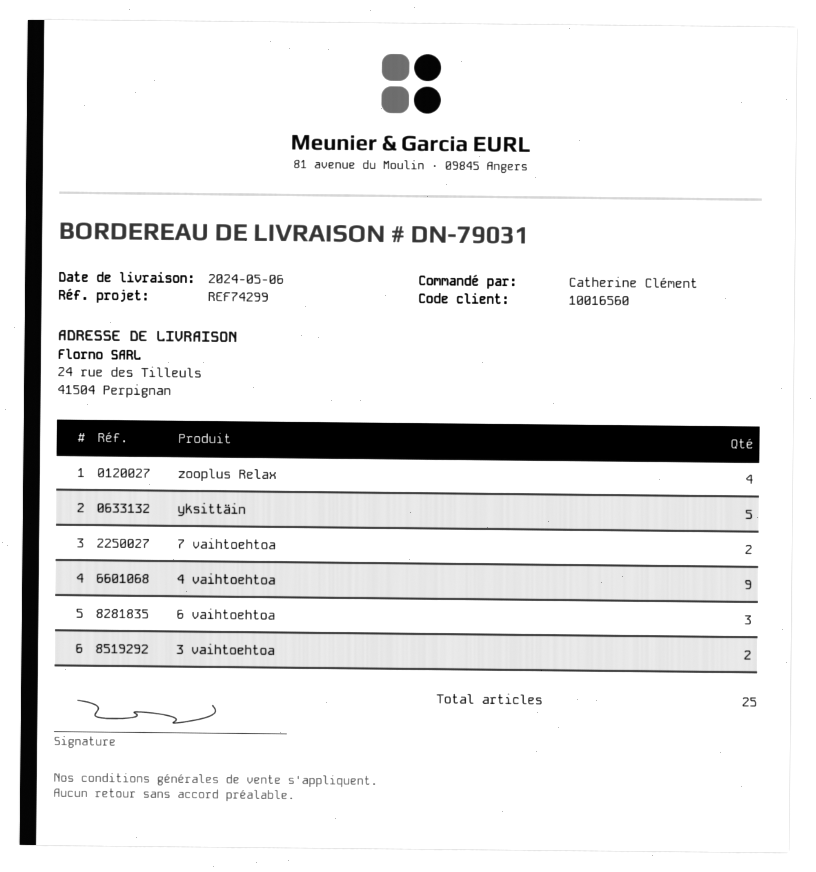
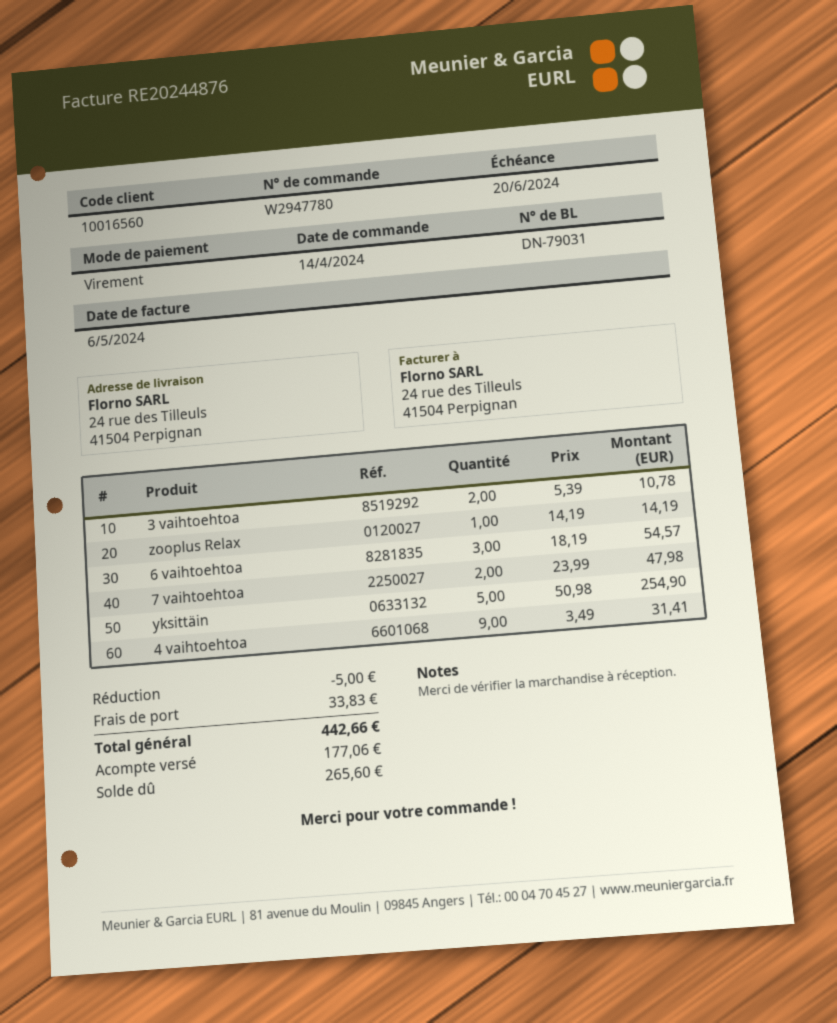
zooplus Relax: 4 -> 1

